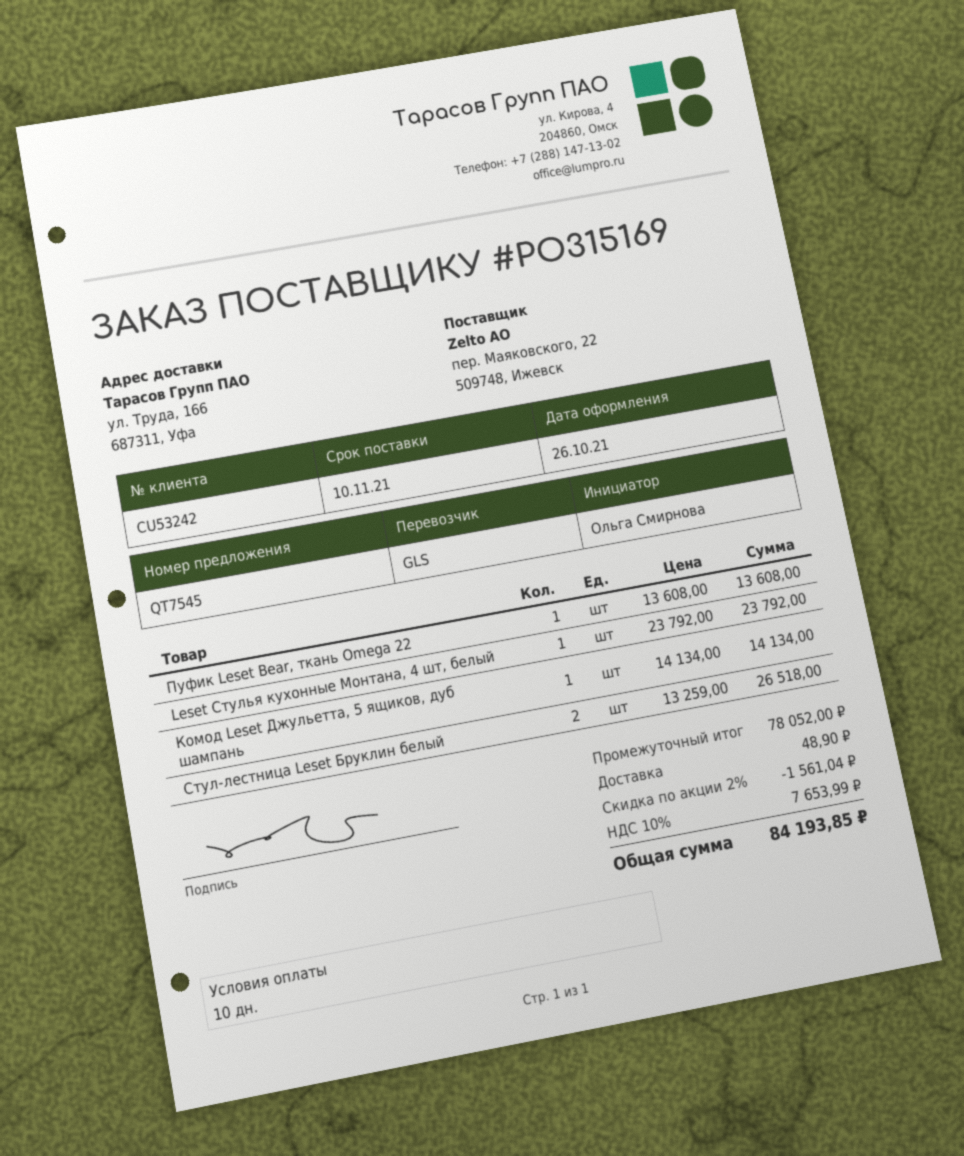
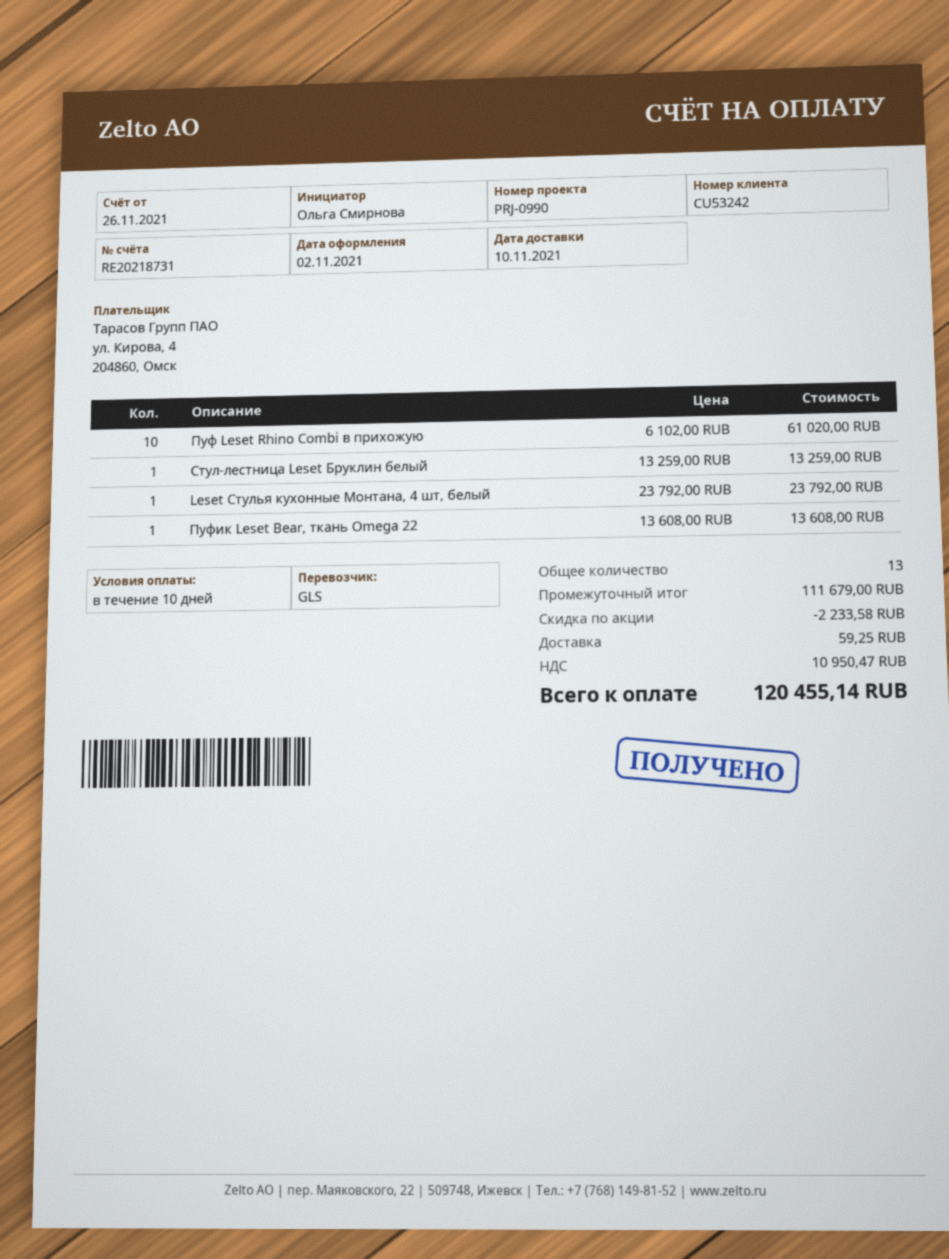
order date: 2021-10-26 -> 2021-11-02
Комод Leset Джульетта, 5 ящиков, дуб шампань: 1 x 14134.00 = 14134.00 -> none
Стул-лестница Leset Бруклин белый: 2 x 13259.00 = 26518.00 -> 1 x 13259.00 = 13259.00
Пуф Leset Rhino Combi в прихожую: none -> 10 x 6102.00 = 61020.00
subtotal: 78052.00 -> 111679.00
discount: 1561.04 -> 2233.58
shipping: 48.90 -> 59.25
tax: 7653.99 -> 10950.47
total: 84193.85 -> 120455.14

